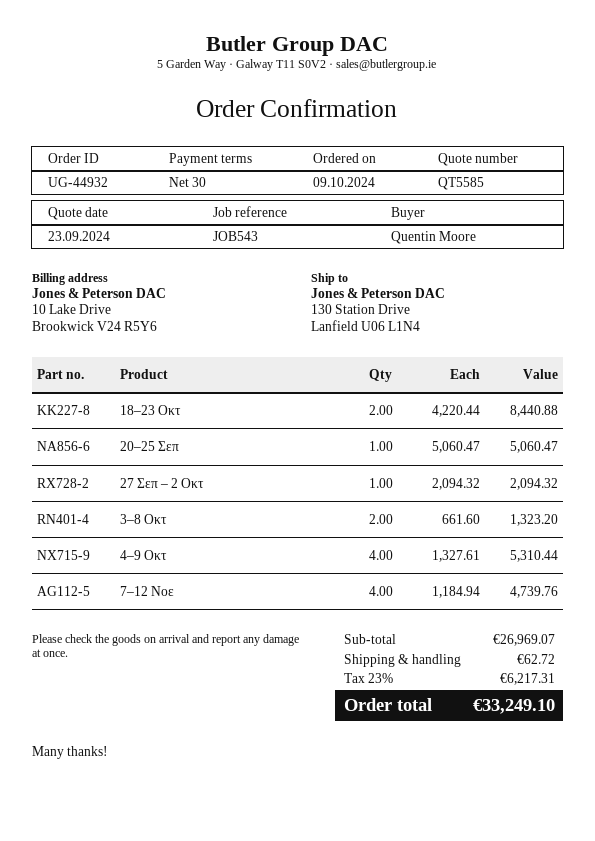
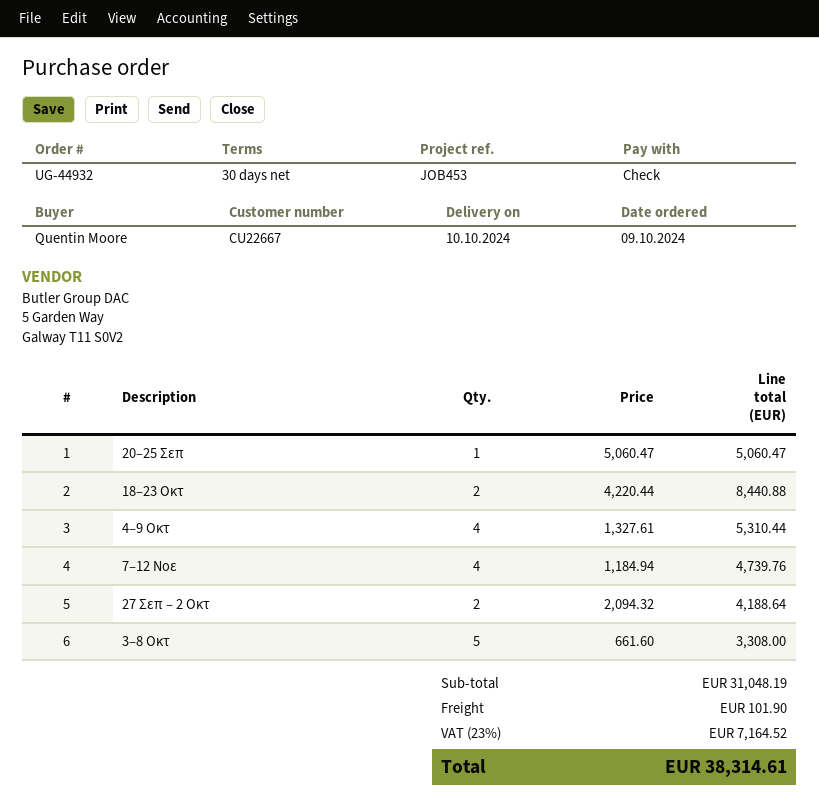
reference: JOB543 -> JOB453
27 Σεπ – 2 Οκτ: 1 x 2094.32 = 2094.32 -> 2 x 2094.32 = 4188.64
3–8 Οκτ: 2 x 661.60 = 1323.20 -> 5 x 661.60 = 3308.00
subtotal: 26969.07 -> 31048.19
shipping: 62.72 -> 101.90
tax: 23% = 6217.31 -> 23% = 7164.52
total: 33249.10 -> 38314.61

